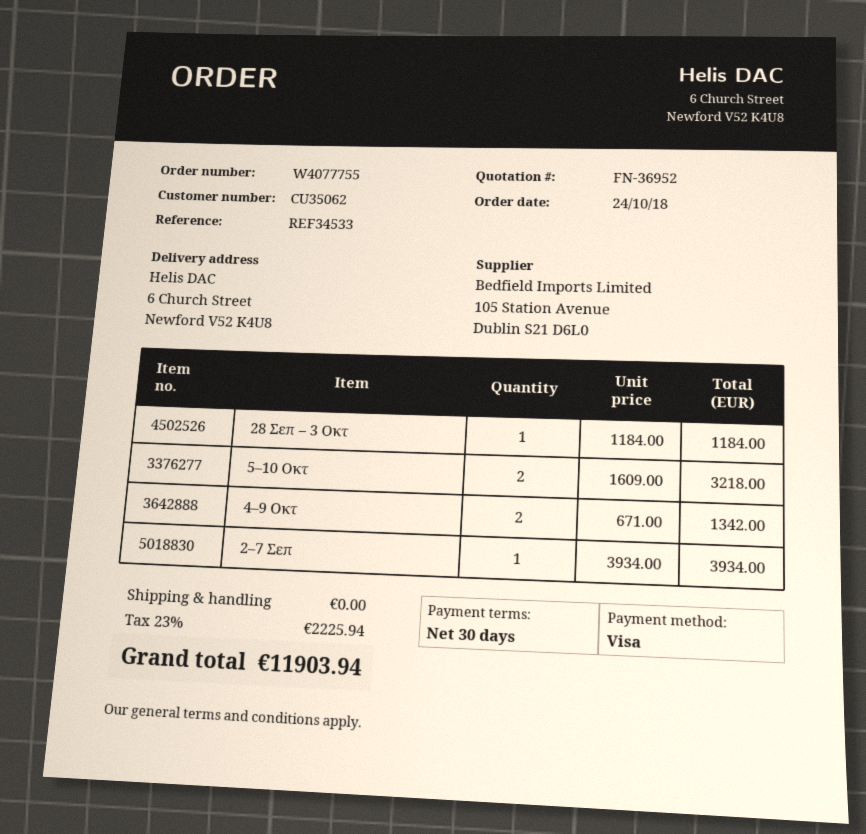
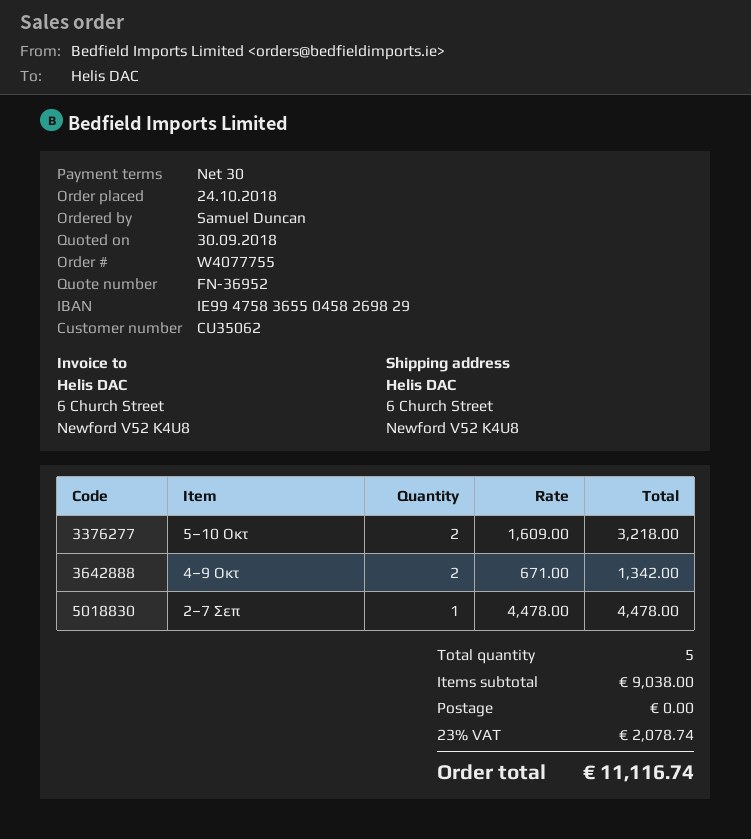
28 Σεπ – 3 Οκτ: 1 x 1184.00 = 1184.00 -> none
2–7 Σεπ: 1 x 3934.00 = 3934.00 -> 1 x 4478.00 = 4478.00
tax: 23% = 2225.94 -> 23% = 2078.74
total: 11903.94 -> 11116.74

